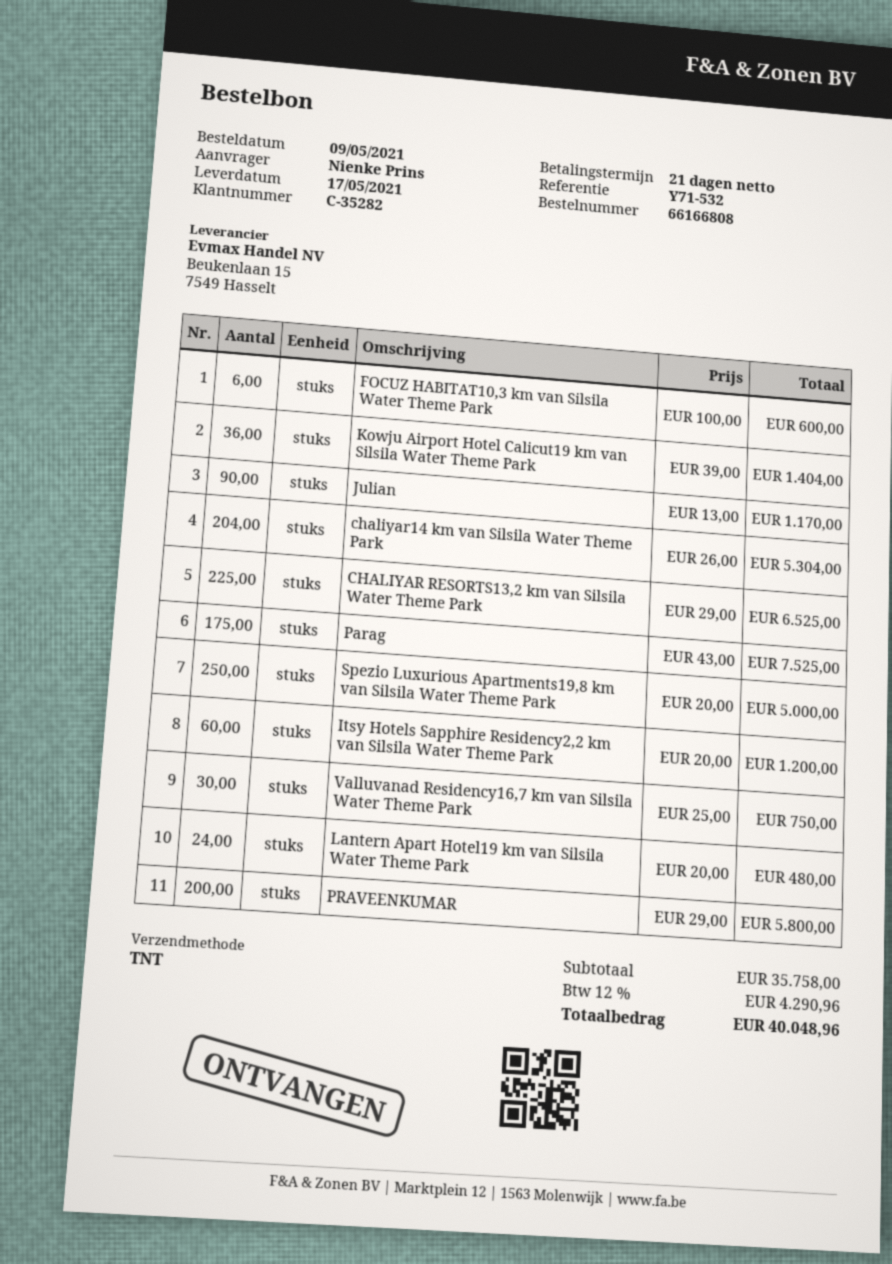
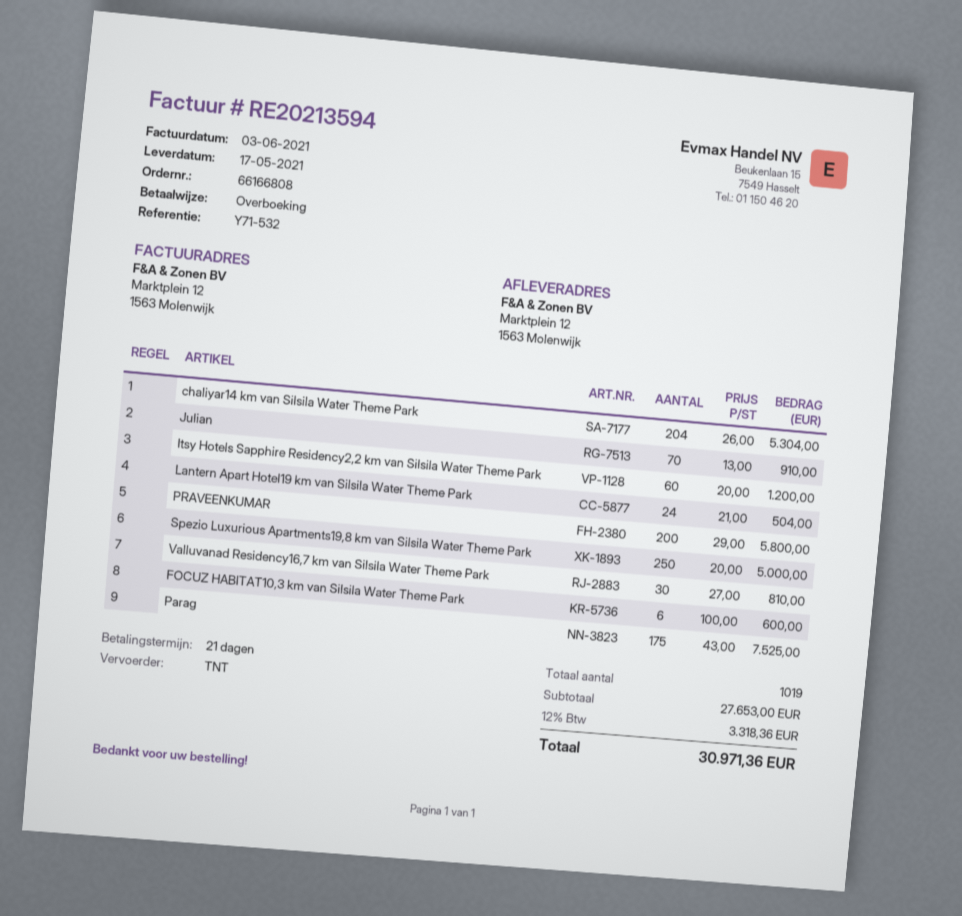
Kowju Airport Hotel Calicut19 km van Silsila Water Theme Park: 36 x 39.00 = 1404.00 -> none
Julian: 90 x 13.00 = 1170.00 -> 70 x 13.00 = 910.00
CHALIYAR RESORTS13,2 km van Silsila Water Theme Park: 225 x 29.00 = 6525.00 -> none
Valluvanad Residency16,7 km van Silsila Water Theme Park: 30 x 25.00 = 750.00 -> 30 x 27.00 = 810.00
Lantern Apart Hotel19 km van Silsila Water Theme Park: 24 x 20.00 = 480.00 -> 24 x 21.00 = 504.00
subtotal: 35758.00 -> 27653.00
tax: 12% = 4290.96 -> 12% = 3318.36
total: 40048.96 -> 30971.36

